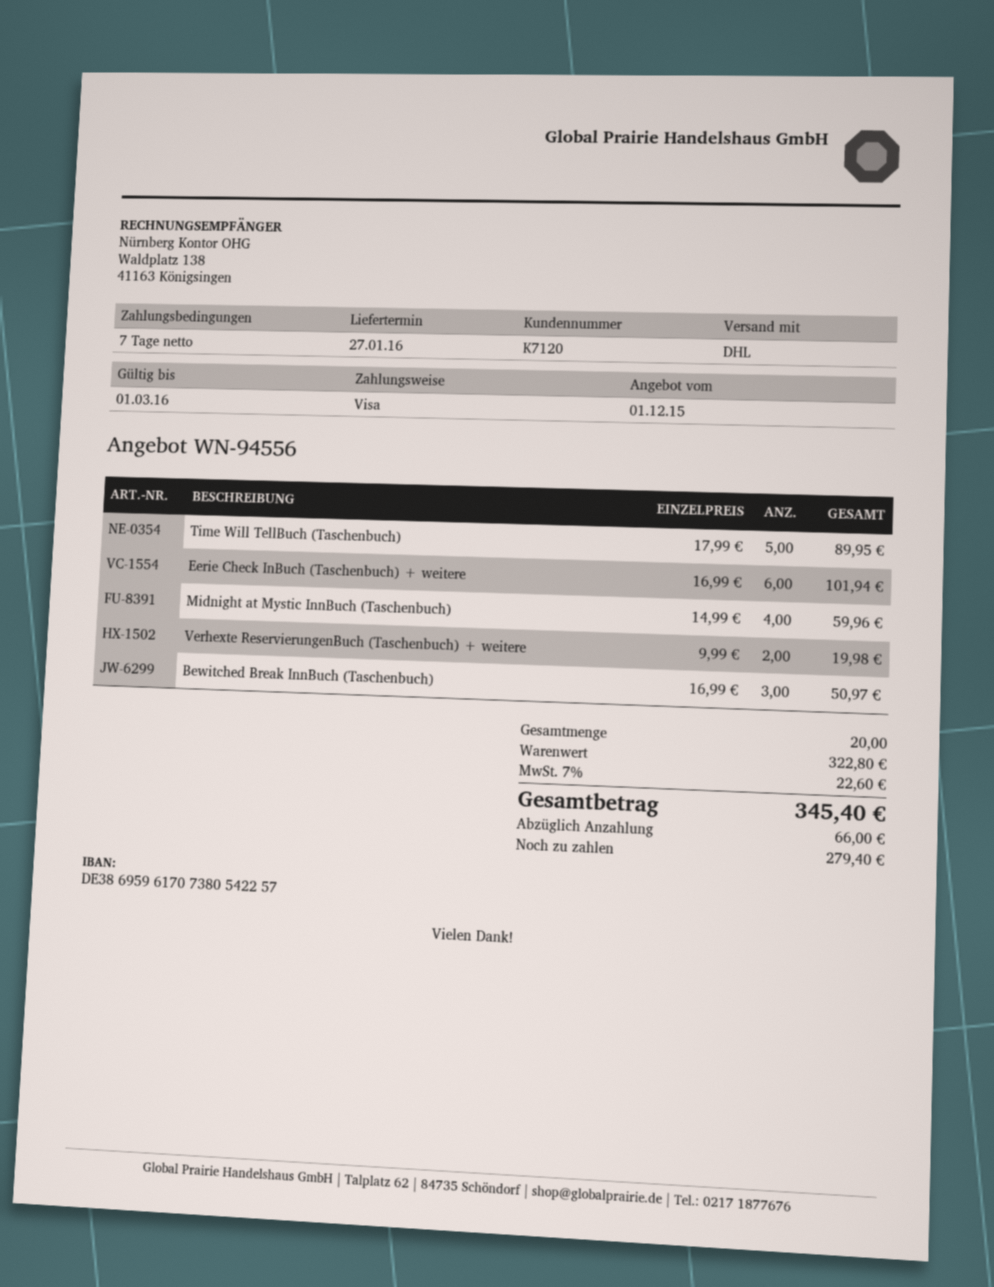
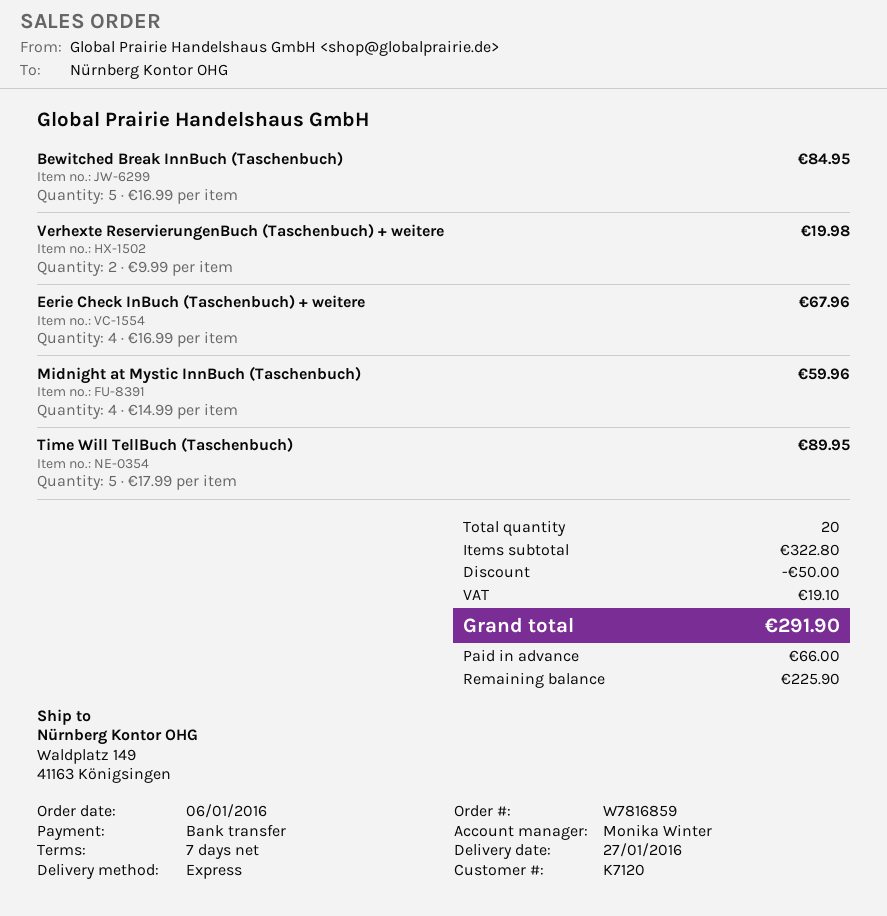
payment method: Visa -> bank transfer
shipping method: DHL -> express
Eerie Check InBuch (Taschenbuch) + weitere: 6 x 16.99 = 101.94 -> 4 x 16.99 = 67.96
Bewitched Break InnBuch (Taschenbuch): 3 x 16.99 = 50.97 -> 5 x 16.99 = 84.95
discount: none -> 50.00
tax: 22.60 -> 19.10
total: 345.40 -> 291.90
balance: 279.40 -> 225.90

